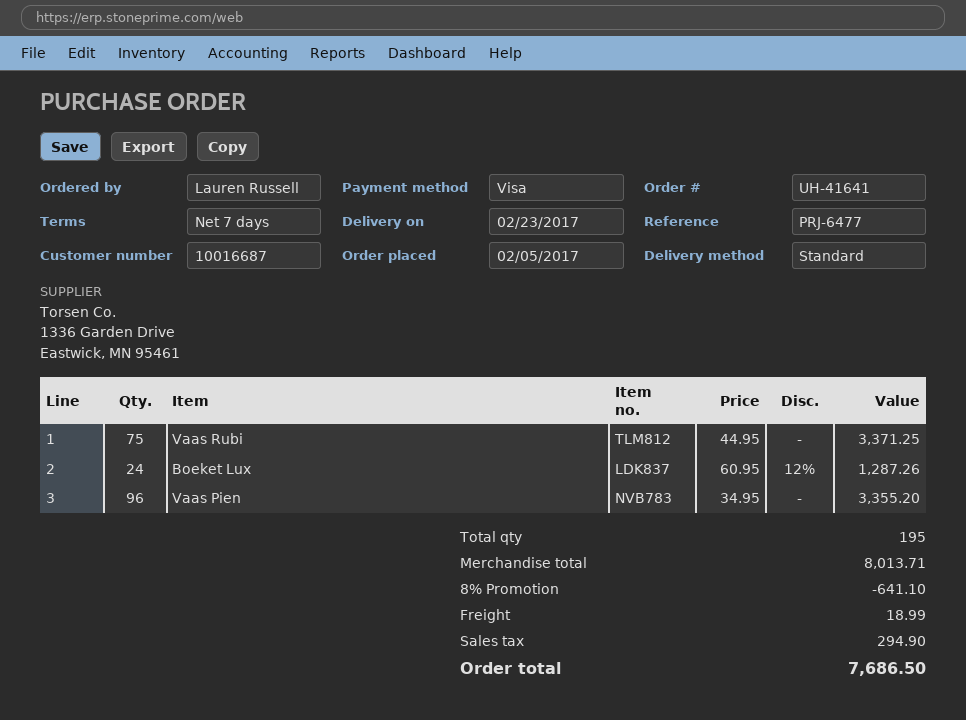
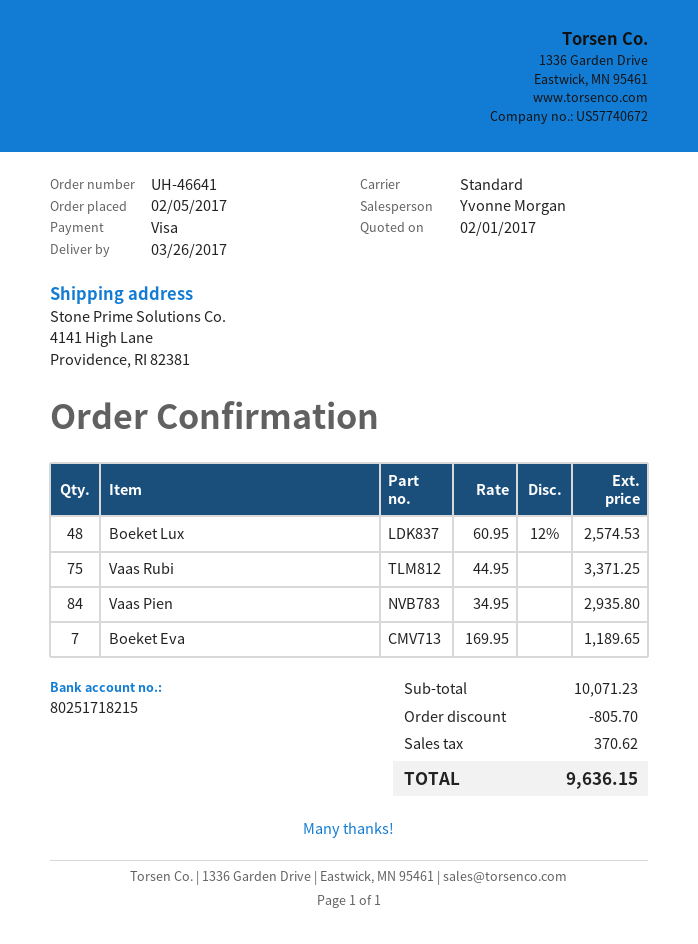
order number: UH-41641 -> UH-46641
delivery date: 2017-02-23 -> 2017-03-26
Boeket Lux: 24 x 60.95 - 12% = 1287.26 -> 48 x 60.95 - 12% = 2574.53
Vaas Pien: 96 x 34.95 = 3355.20 -> 84 x 34.95 = 2935.80
Boeket Eva: none -> 7 x 169.95 = 1189.65
subtotal: 8013.71 -> 10071.23
discount: 641.10 -> 805.70
shipping: 18.99 -> none
tax: 294.90 -> 370.62
total: 7686.50 -> 9636.15

